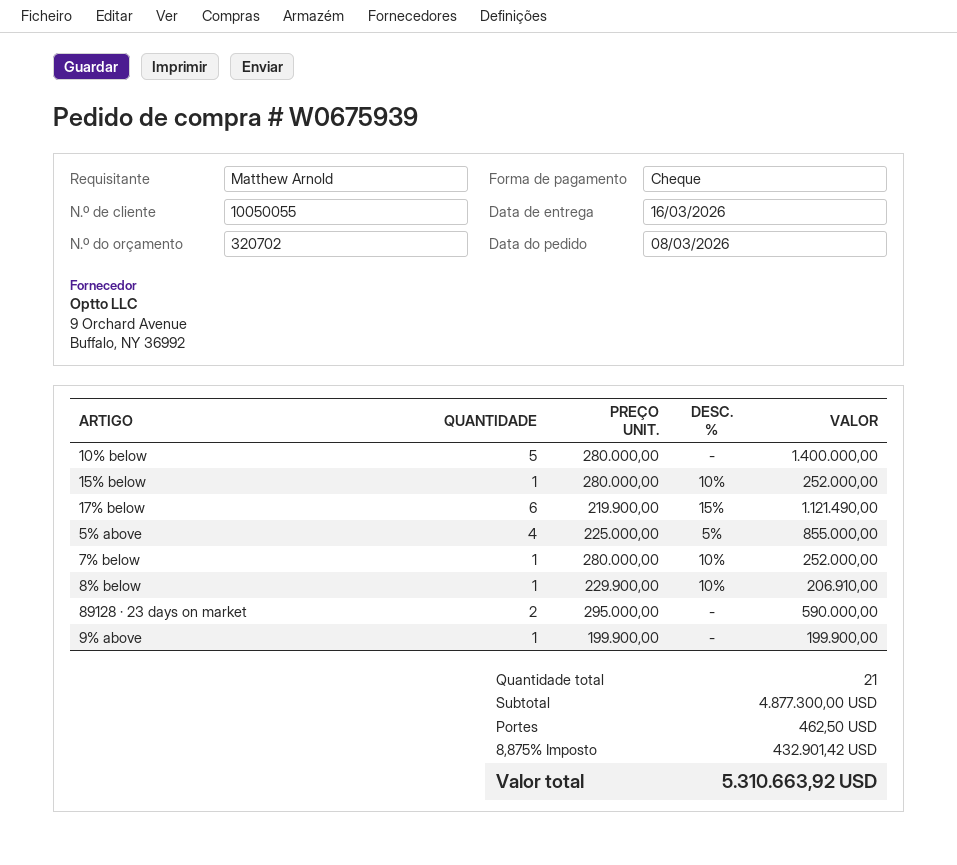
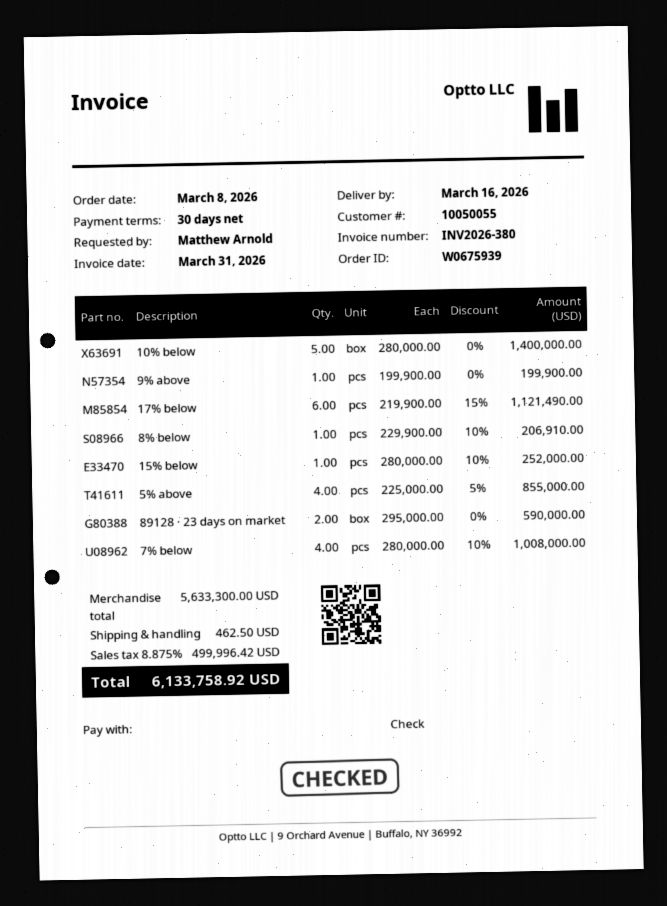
7% below: 1 x 280000.00 - 10% = 252000.00 -> 4 x 280000.00 - 10% = 1008000.00
subtotal: 4877300.00 -> 5633300.00
tax: 8.875% = 432901.42 -> 8.875% = 499996.42
total: 5310663.92 -> 6133758.92

